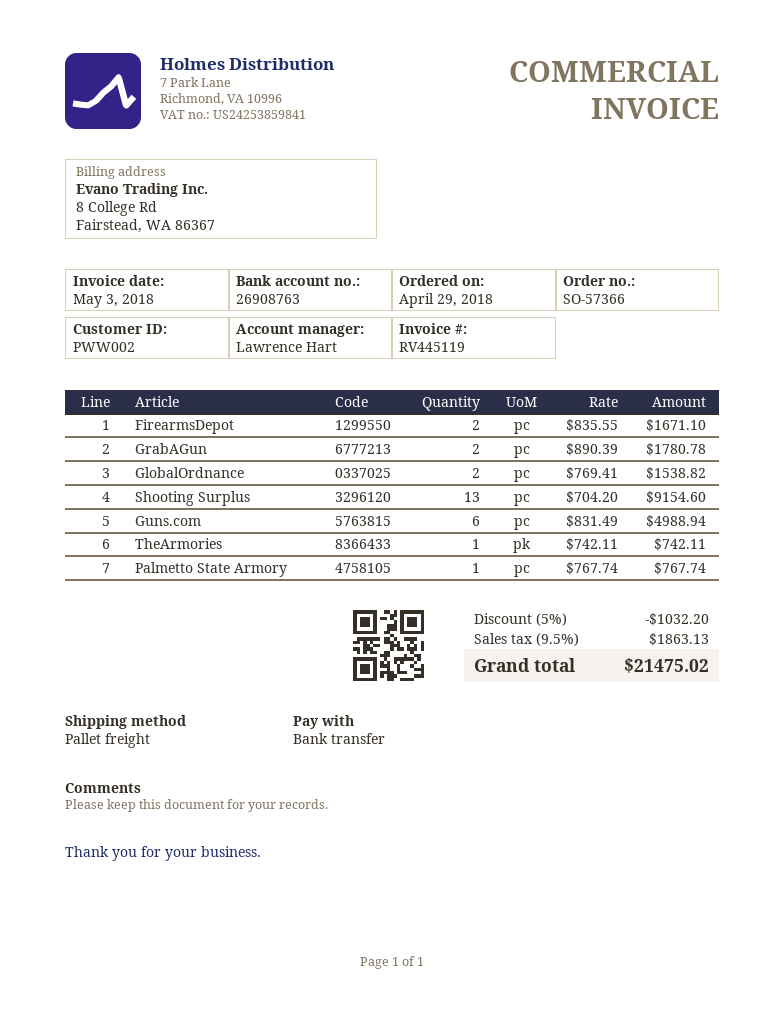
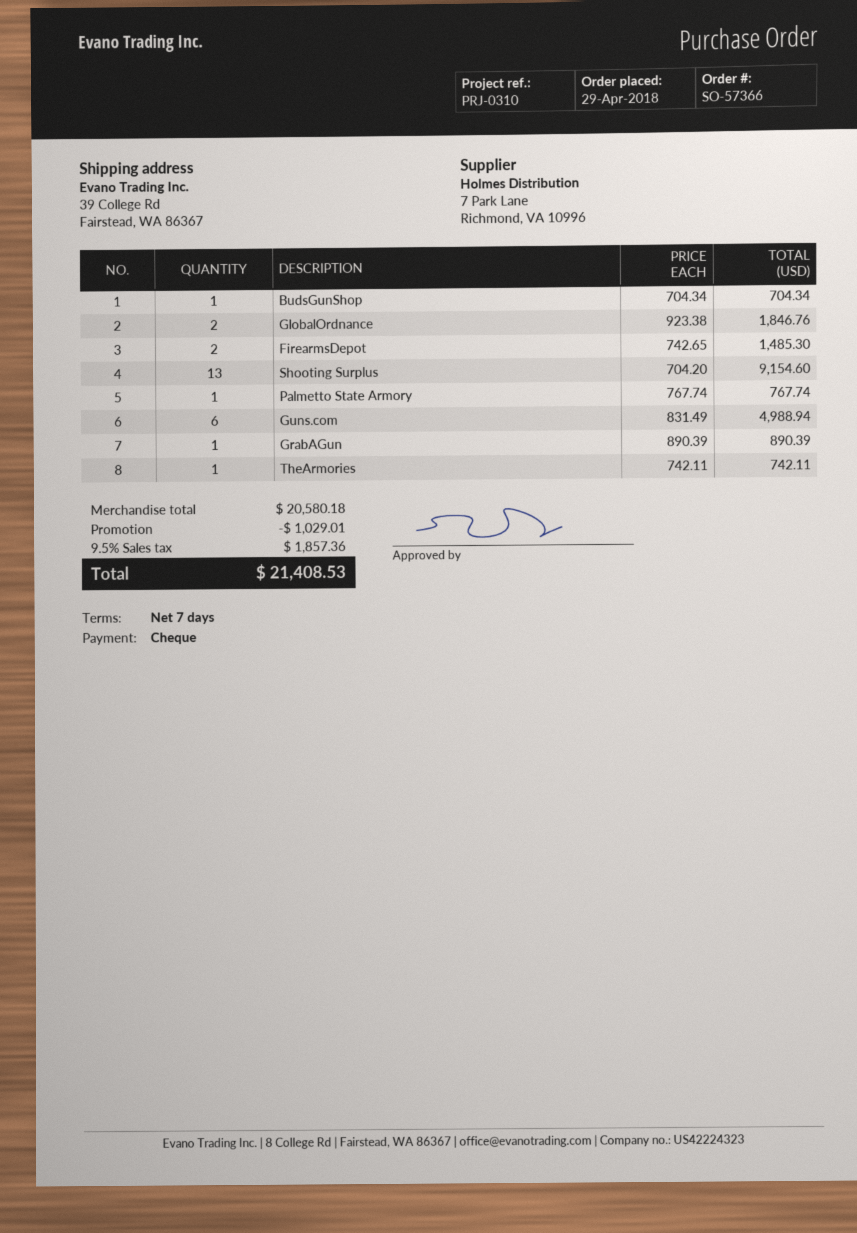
payment method: bank transfer -> cheque
FirearmsDepot: 2 x 835.55 = 1671.10 -> 2 x 742.65 = 1485.30
GrabAGun: 2 x 890.39 = 1780.78 -> 1 x 890.39 = 890.39
GlobalOrdnance: 2 x 769.41 = 1538.82 -> 2 x 923.38 = 1846.76
BudsGunShop: none -> 1 x 704.34 = 704.34
discount: 1032.20 -> 1029.01
tax: 9.5% = 1863.13 -> 9.5% = 1857.36
total: 21475.02 -> 21408.53

